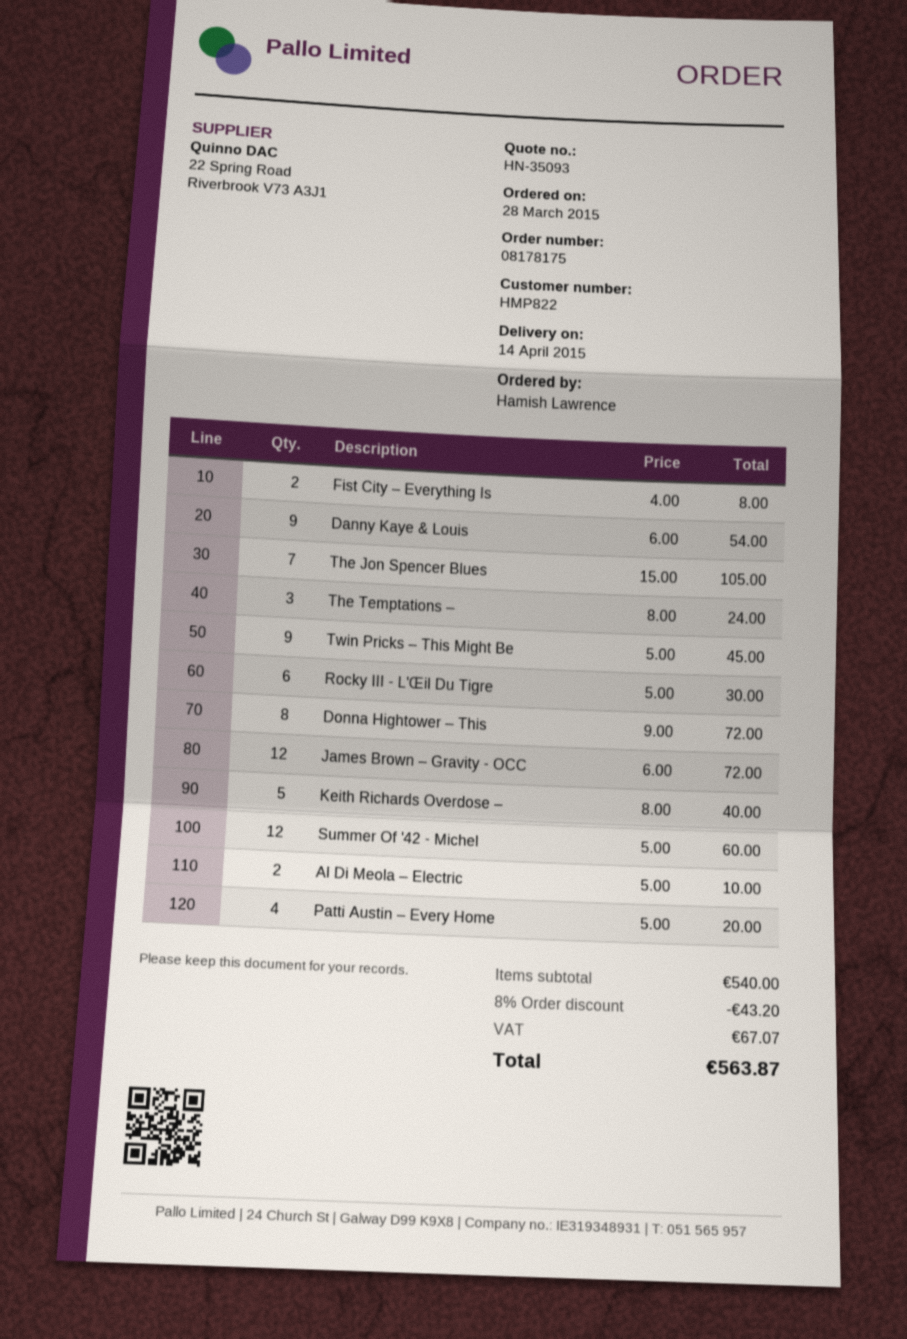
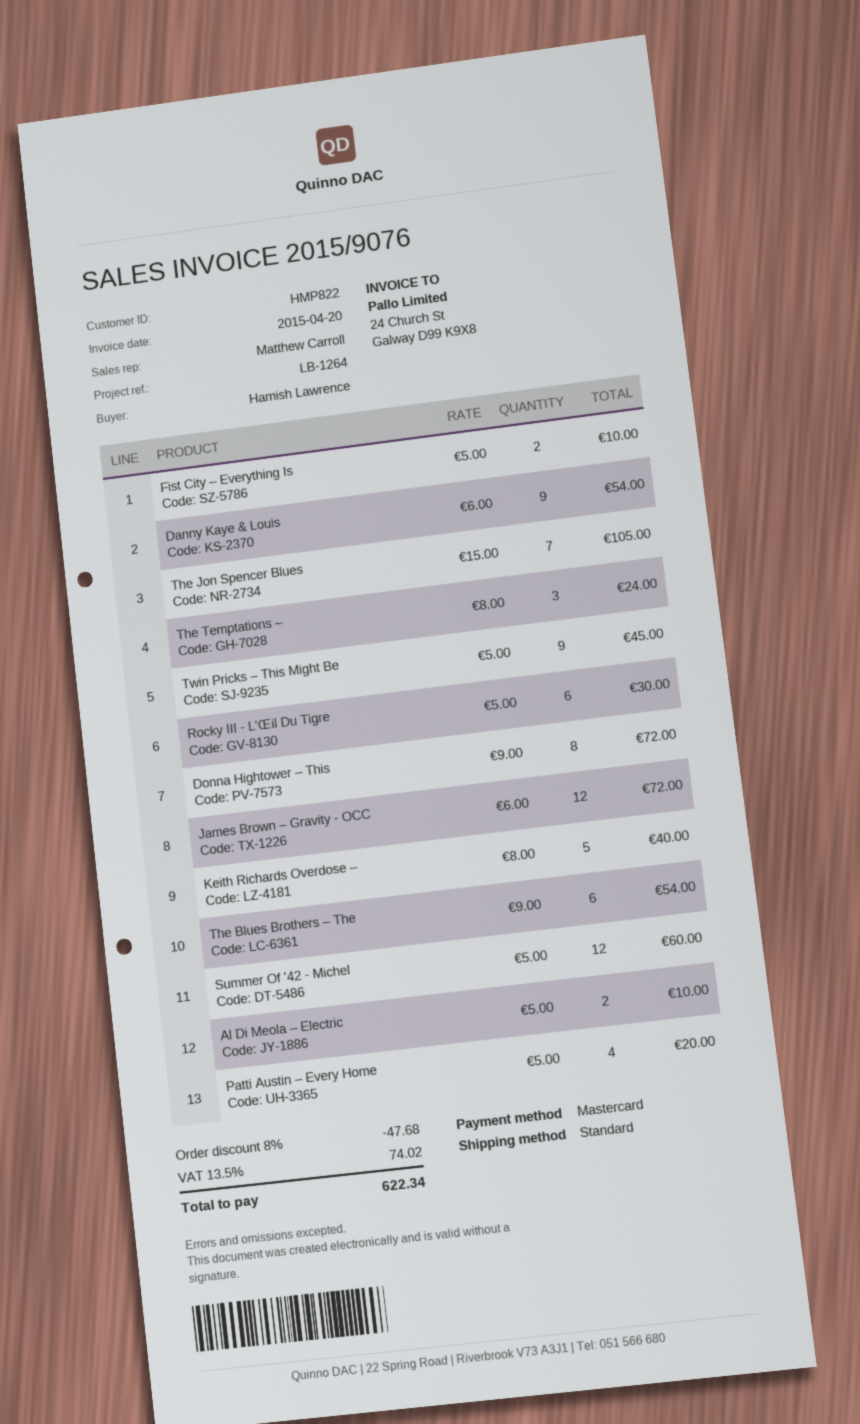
Fist City – Everything Is: 2 x 4.00 = 8.00 -> 2 x 5.00 = 10.00
The Blues Brothers – The: none -> 6 x 9.00 = 54.00
discount: 8% = 43.20 -> 8% = 47.68
tax: 67.07 -> 74.02
total: 563.87 -> 622.34

